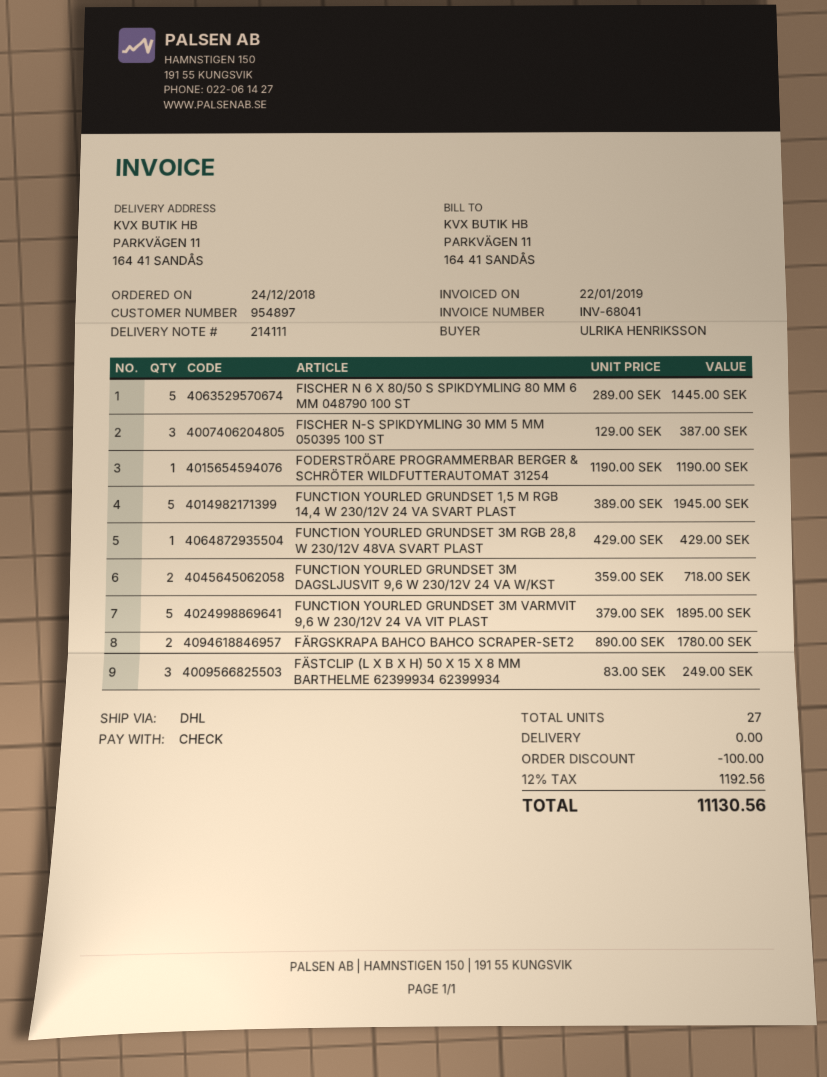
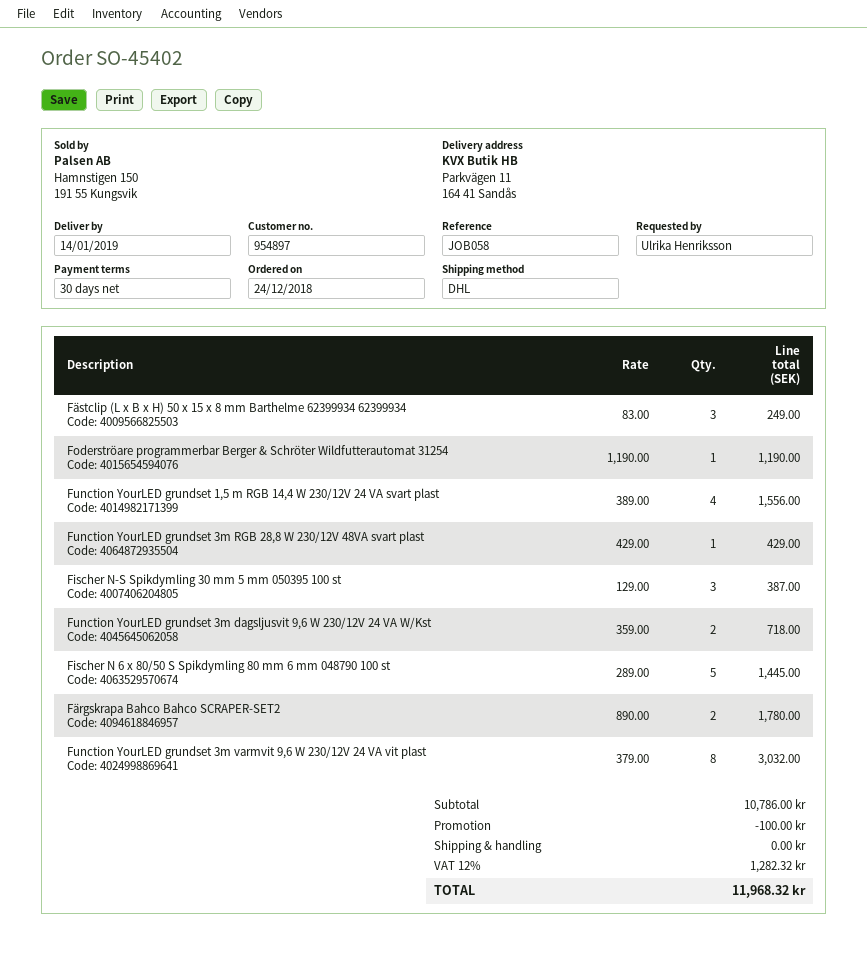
FUNCTION YOURLED GRUNDSET 1,5 M RGB 14,4 W 230/12V 24 VA SVART PLAST: 5 x 389.00 = 1945.00 -> 4 x 389.00 = 1556.00
FUNCTION YOURLED GRUNDSET 3M VARMVIT 9,6 W 230/12V 24 VA VIT PLAST: 5 x 379.00 = 1895.00 -> 8 x 379.00 = 3032.00
tax: 12% = 1192.56 -> 12% = 1282.32
total: 11130.56 -> 11968.32

